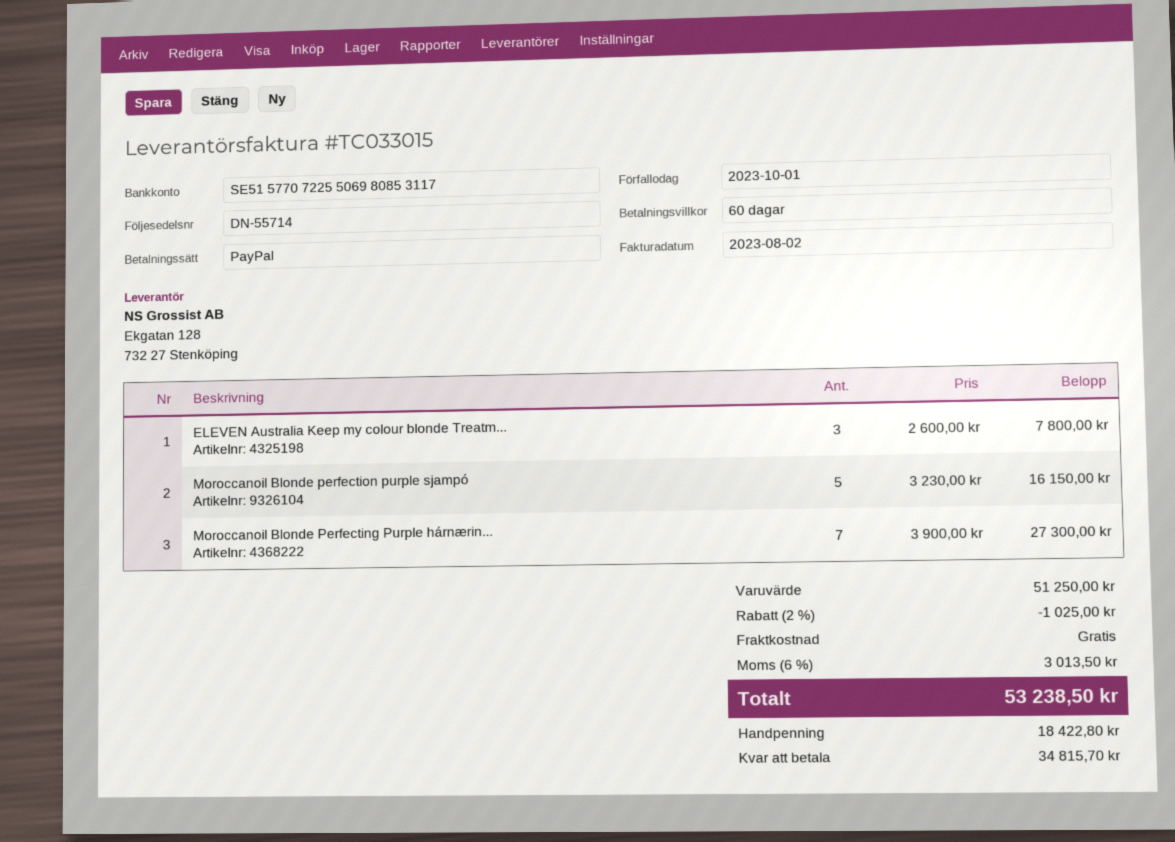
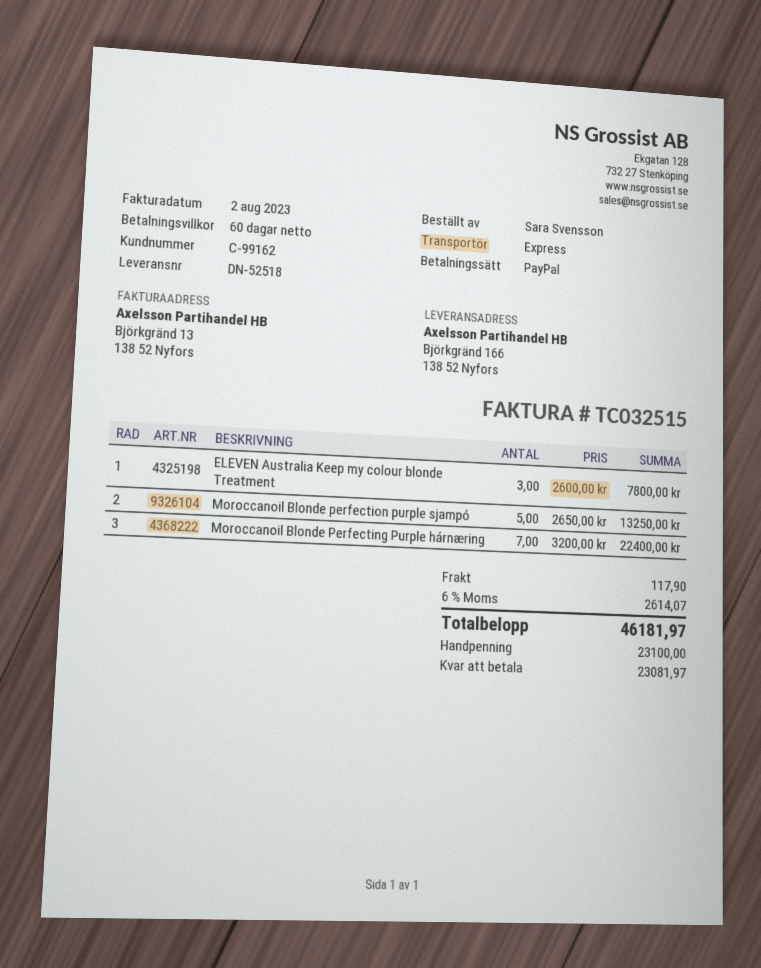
delivery note number: DN-55714 -> DN-52518
invoice number: TC033015 -> TC032515
Moroccanoil Blonde perfection purple sjampó: 5 x 3230.00 = 16150.00 -> 5 x 2650.00 = 13250.00
Moroccanoil Blonde Perfecting Purple hárnærin...: 7 x 3900.00 = 27300.00 -> 7 x 3200.00 = 22400.00
discount: 2% = 1025.00 -> none
shipping: 0.00 -> 117.90
tax: 6% = 3013.50 -> 6% = 2614.07
total: 53238.50 -> 46181.97
deposit: 18422.80 -> 23100.00
balance: 34815.70 -> 23081.97

